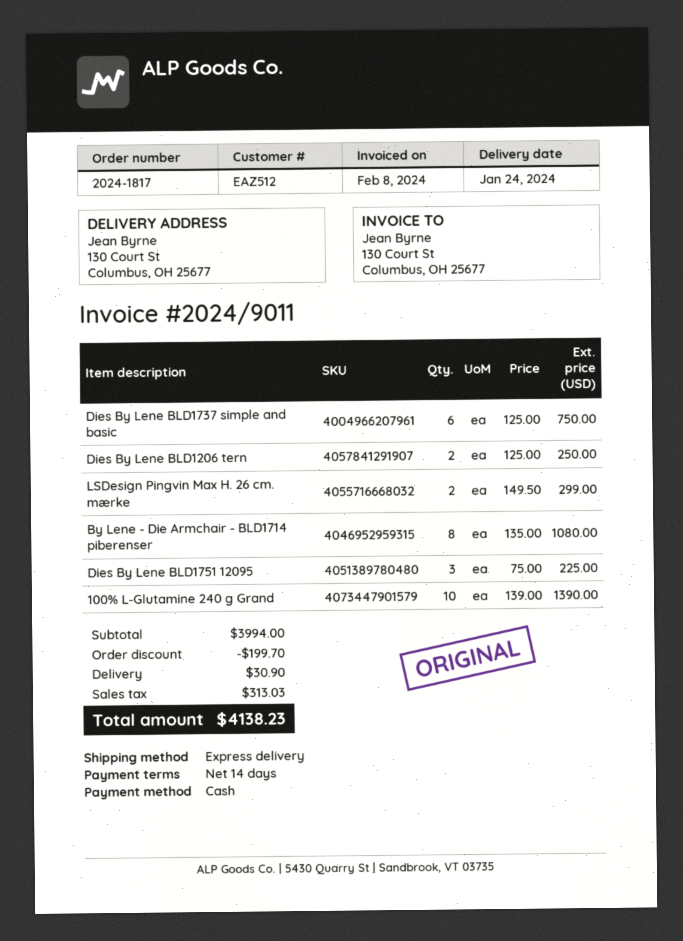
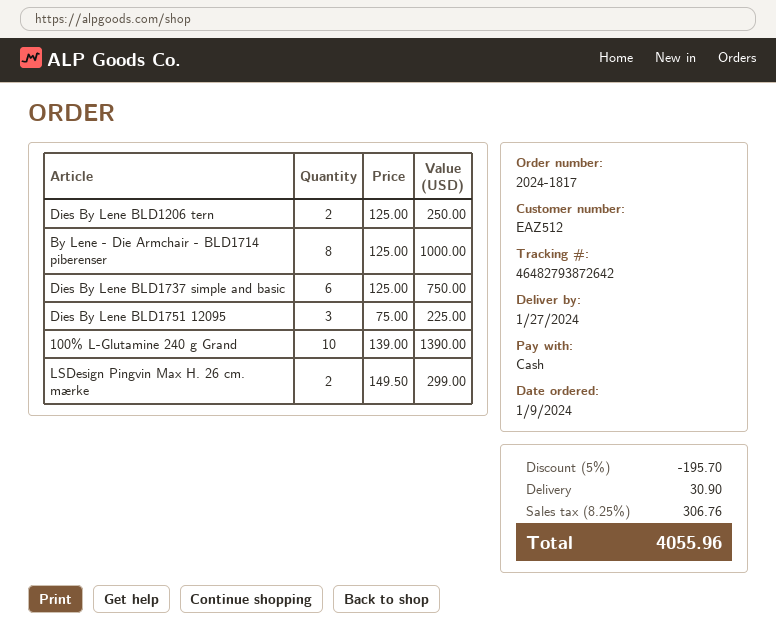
delivery date: 2024-01-24 -> 2024-01-27
By Lene - Die Armchair - BLD1714 piberenser: 8 x 135.00 = 1080.00 -> 8 x 125.00 = 1000.00
discount: 199.70 -> 195.70
tax: 313.03 -> 306.76
total: 4138.23 -> 4055.96

